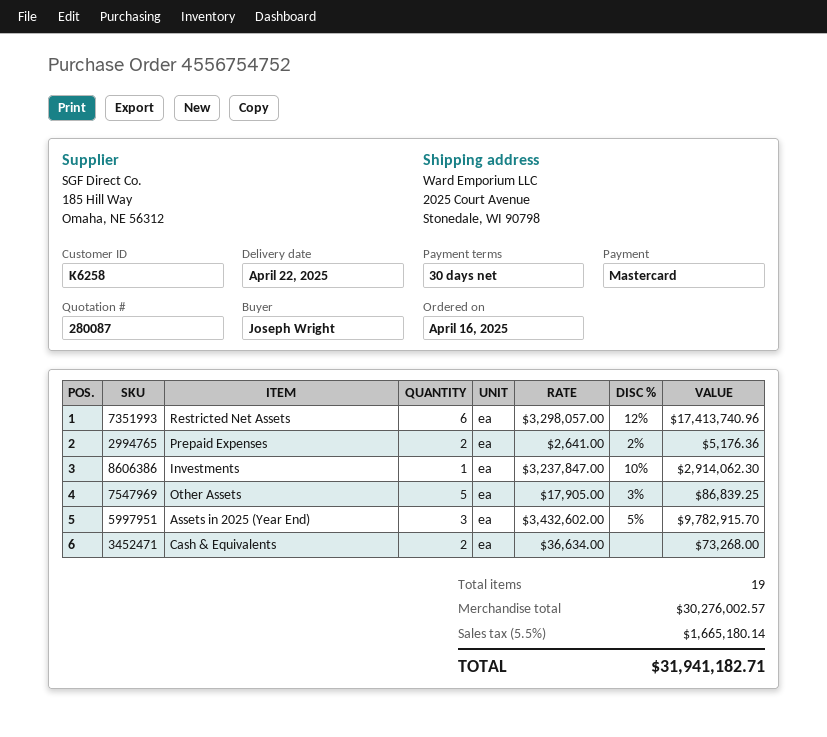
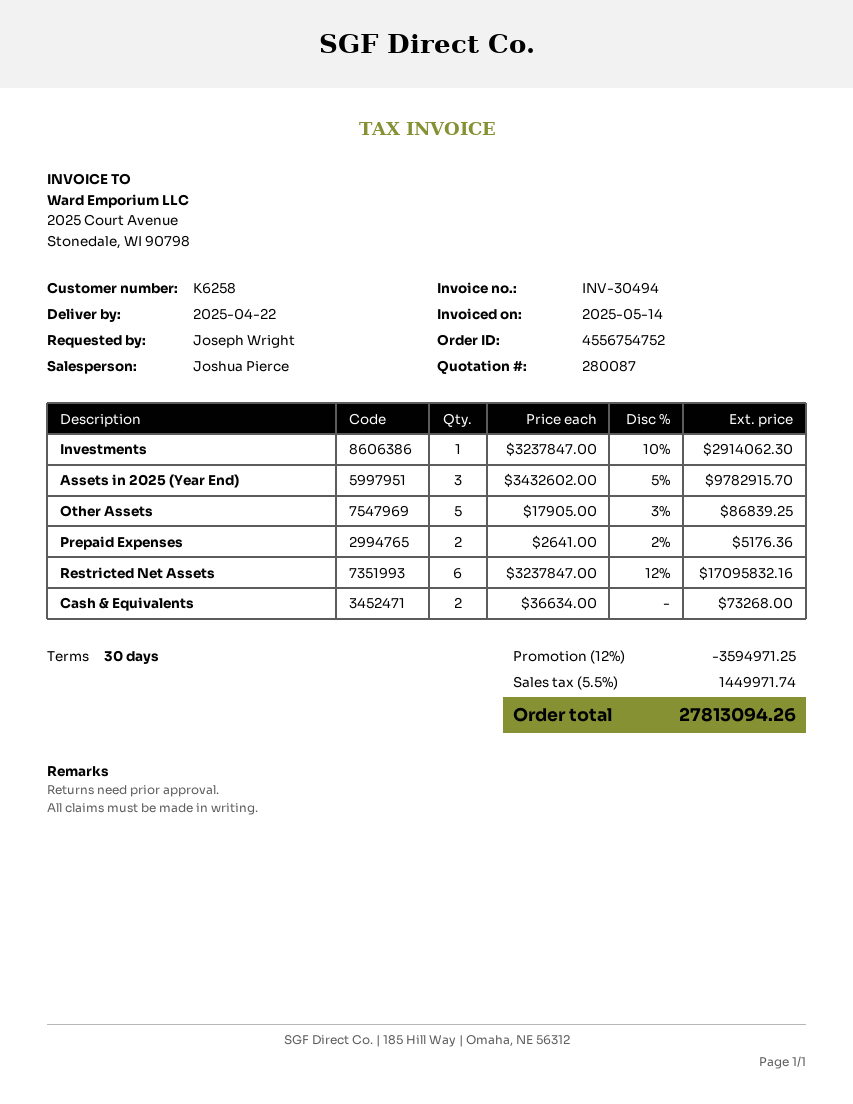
Restricted Net Assets: 6 x 3298057.00 - 12% = 17413740.96 -> 6 x 3237847.00 - 12% = 17095832.16
discount: none -> 12% = 3594971.25
tax: 5.5% = 1665180.14 -> 5.5% = 1449971.74
total: 31941182.71 -> 27813094.26

